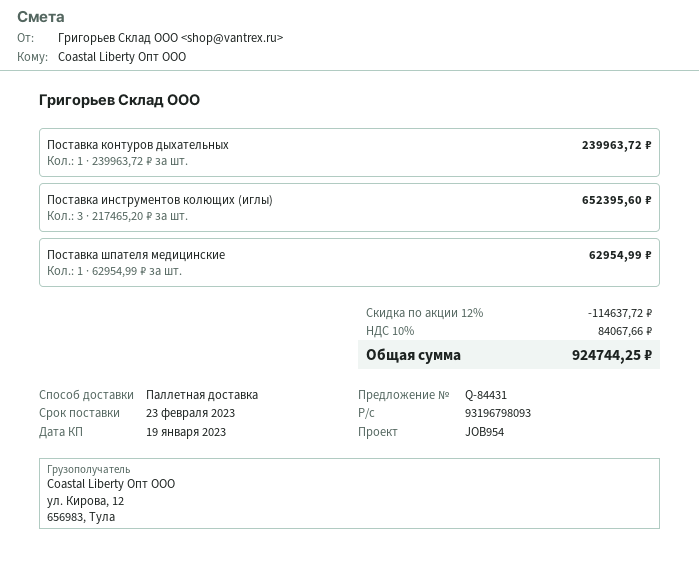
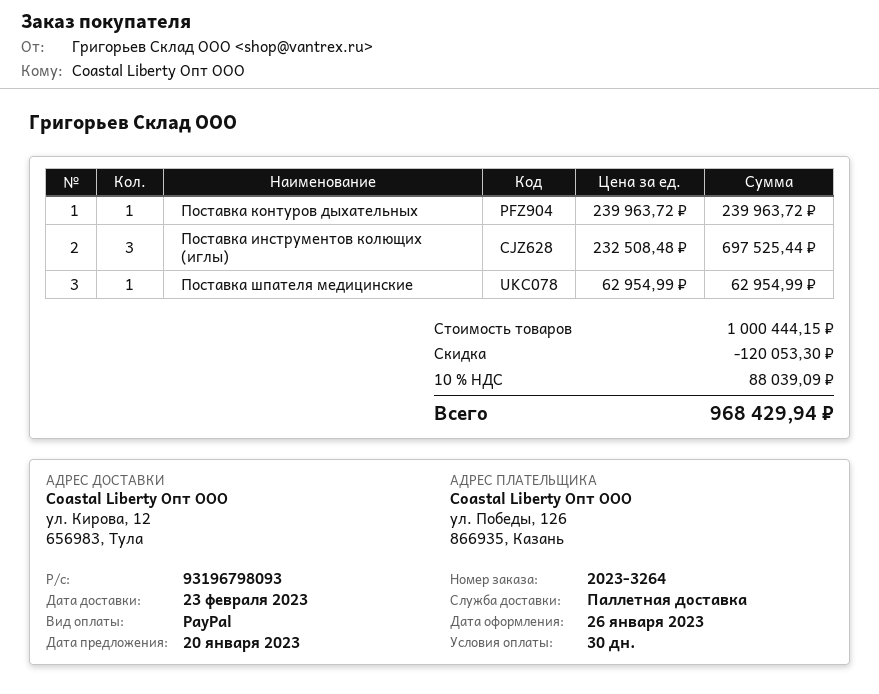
quote date: 2023-01-19 -> 2023-01-20
Поставка инструментов колющих (иглы): 3 x 217465.20 = 652395.60 -> 3 x 232508.48 = 697525.44
discount: 114637.72 -> 120053.30
tax: 10% = 84067.66 -> 10% = 88039.09
total: 924744.25 -> 968429.94

